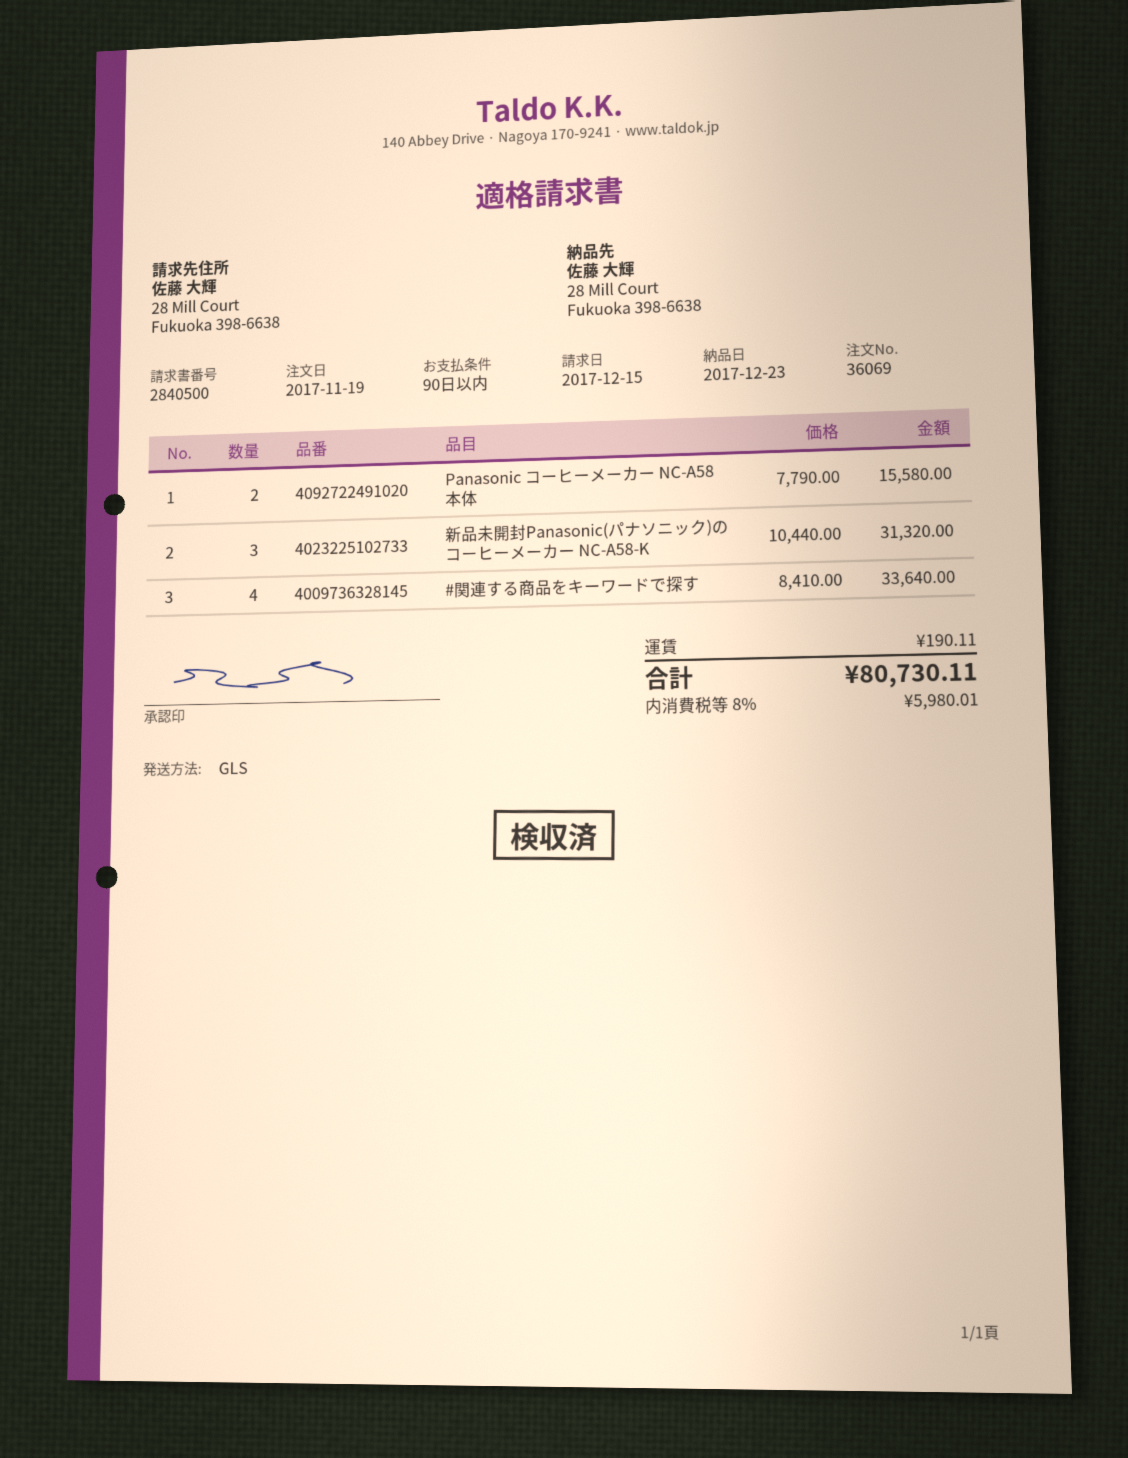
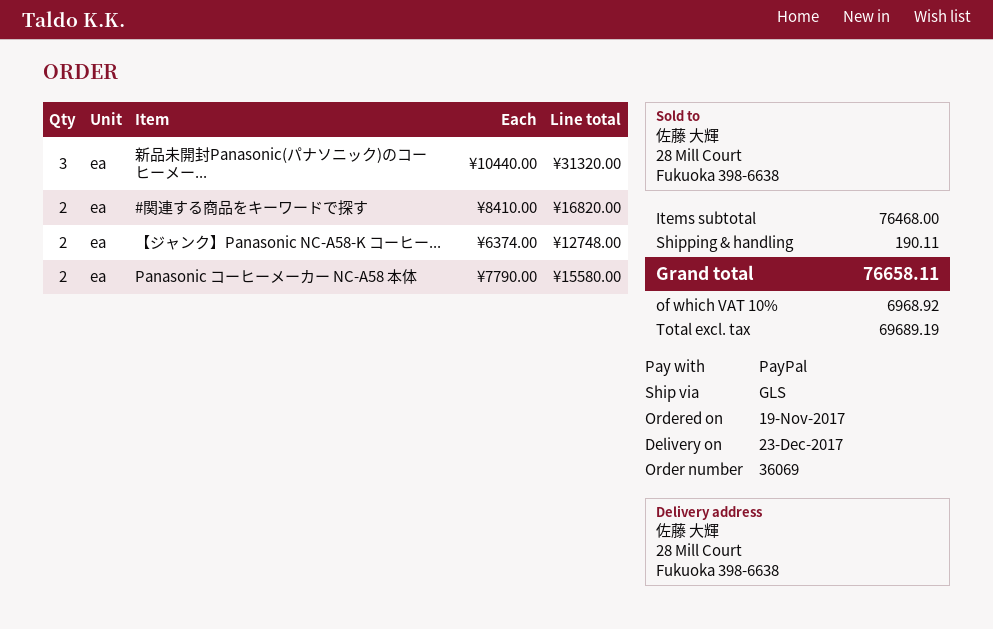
#関連する商品をキーワードで探す: 4 x 8410.00 = 33640.00 -> 2 x 8410.00 = 16820.00
【ジャンク】Panasonic NC-A58-K コーヒー...: none -> 2 x 6374.00 = 12748.00
tax: 8% = 5980.01 -> 10% = 6968.92
total: 80730.11 -> 76658.11

